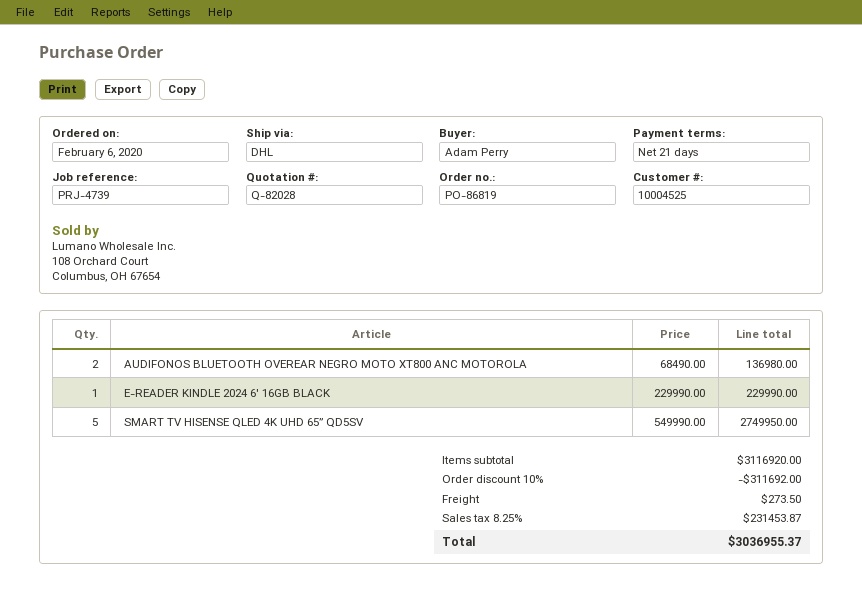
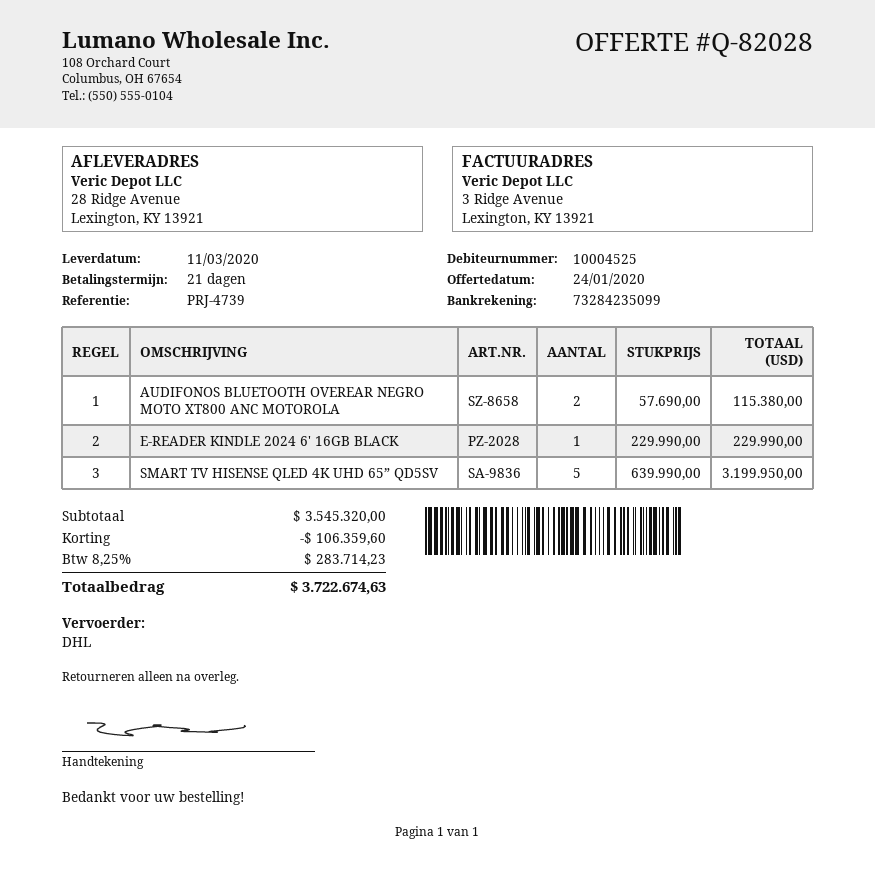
AUDIFONOS BLUETOOTH OVEREAR NEGRO MOTO XT800 ANC MOTOROLA: 2 x 68490.00 = 136980.00 -> 2 x 57690.00 = 115380.00
SMART TV HISENSE QLED 4K UHD 65” QD5SV: 5 x 549990.00 = 2749950.00 -> 5 x 639990.00 = 3199950.00
subtotal: 3116920.00 -> 3545320.00
discount: 311692.00 -> 106359.60
shipping: 273.50 -> none
tax: 8.25% = 231453.87 -> 8.25% = 283714.23
total: 3036955.37 -> 3722674.63

